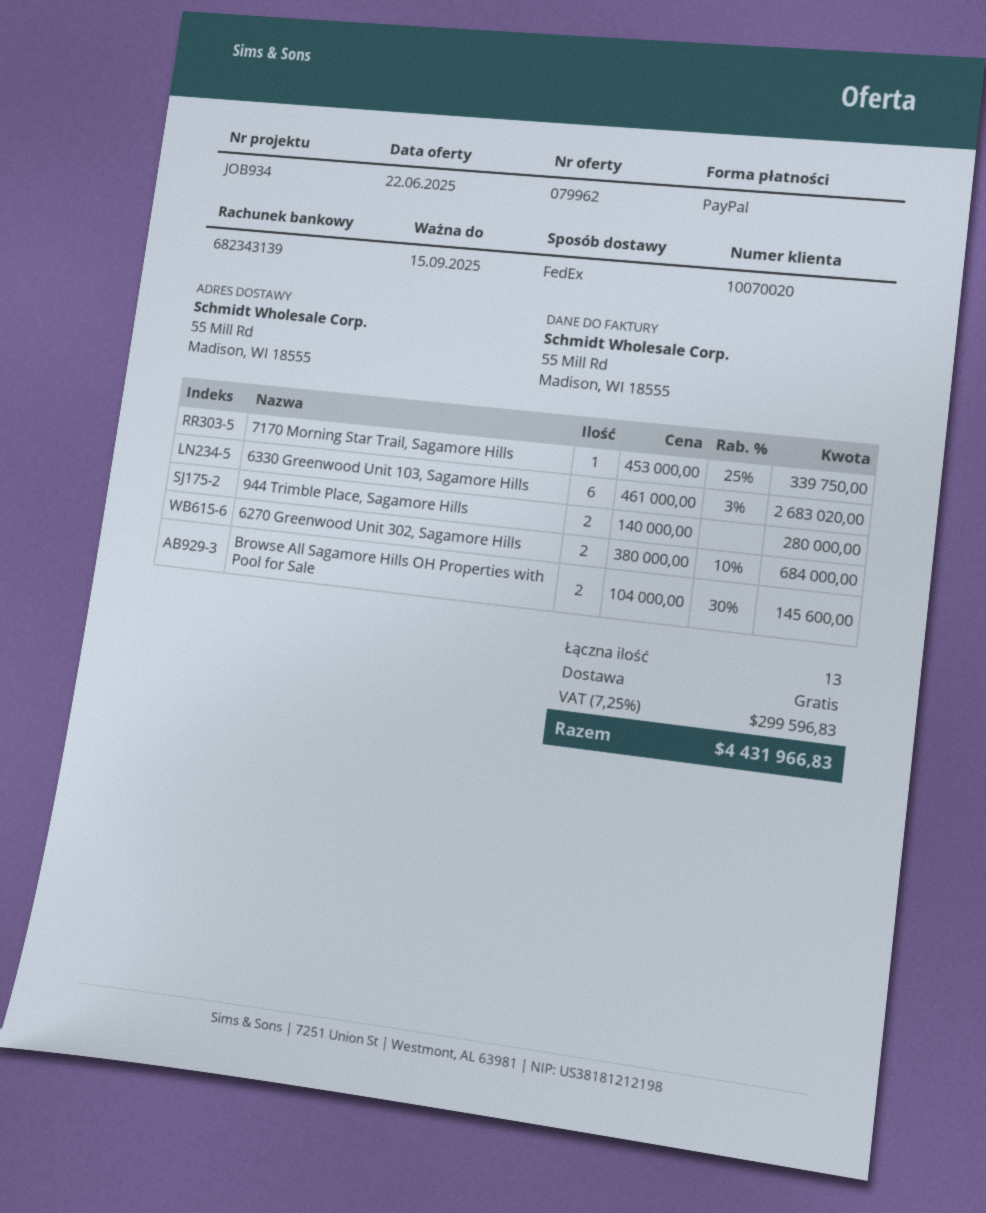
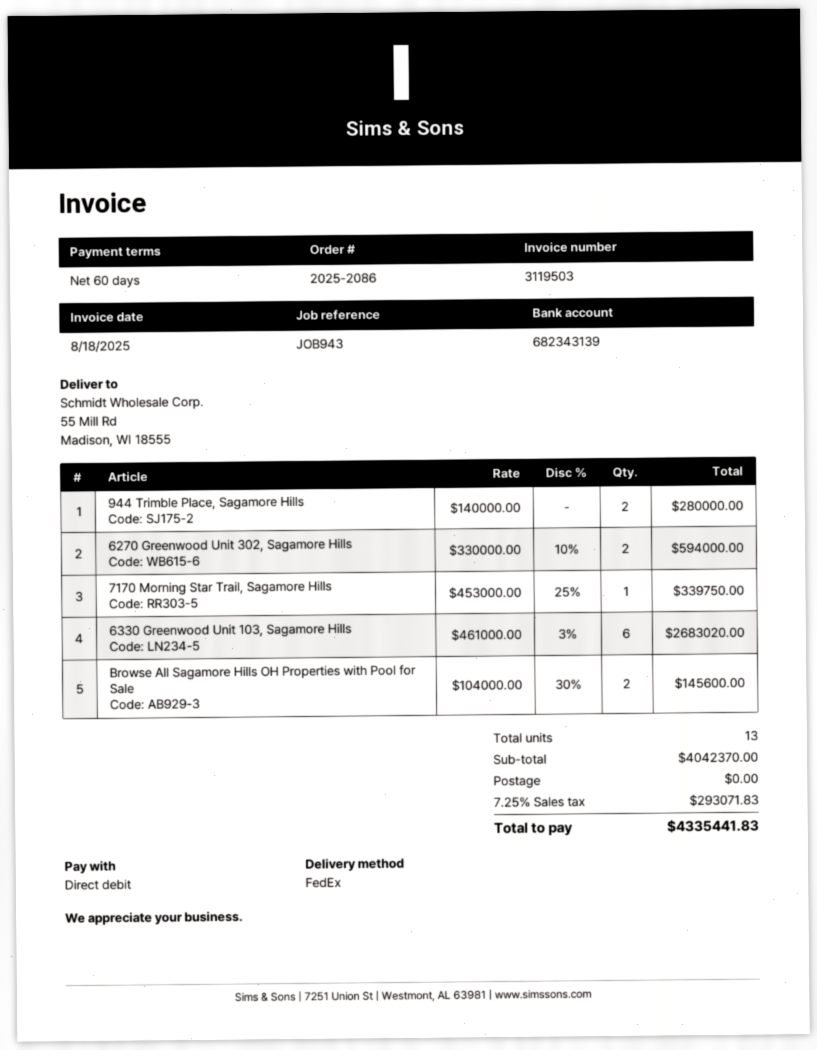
reference: JOB934 -> JOB943
payment method: PayPal -> direct debit
6270 Greenwood Unit 302, Sagamore Hills: 2 x 380000.00 - 10% = 684000.00 -> 2 x 330000.00 - 10% = 594000.00
tax: 7.25% = 299596.83 -> 7.25% = 293071.83
total: 4431966.83 -> 4335441.83

